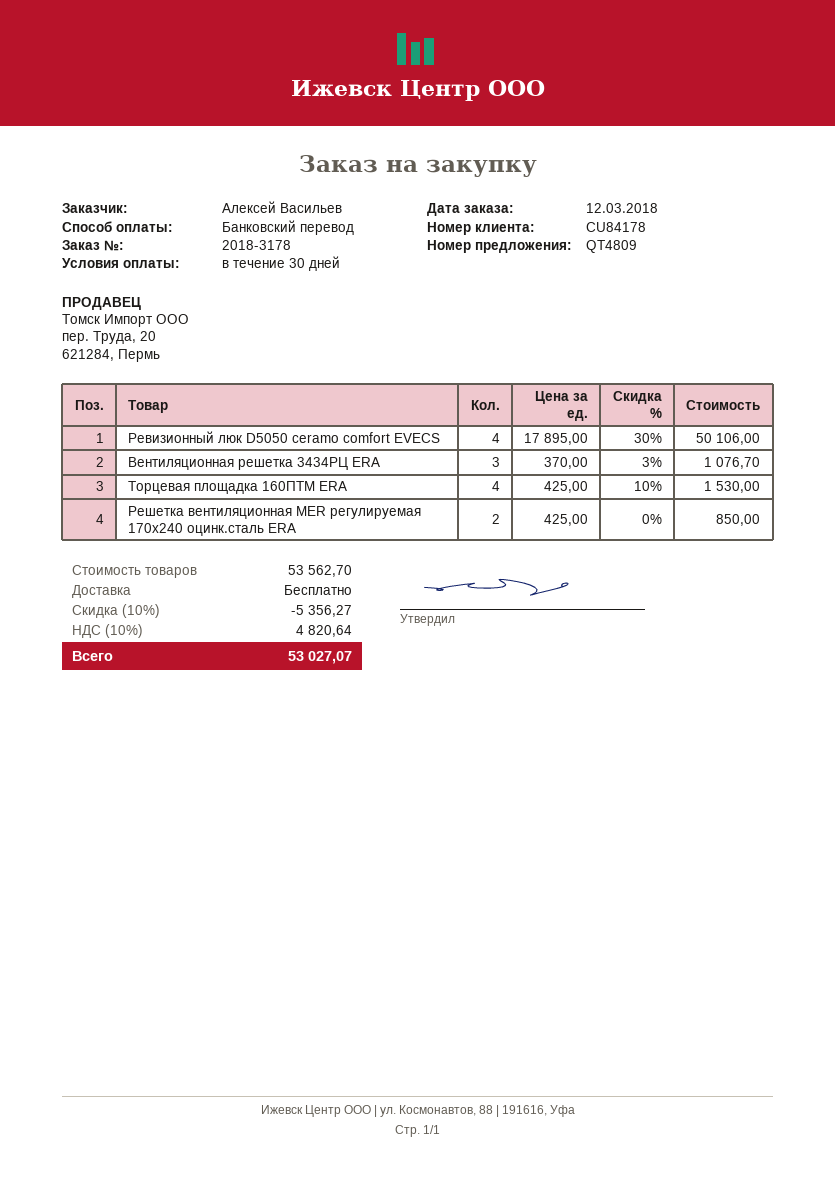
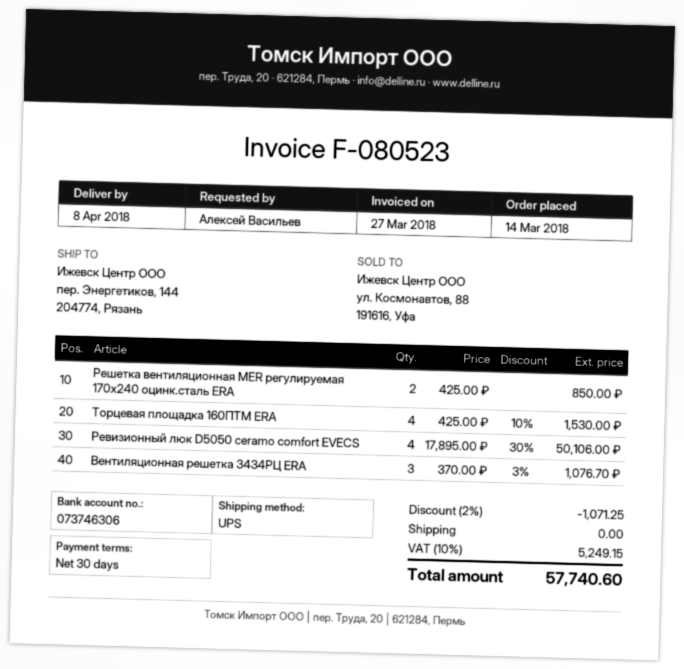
order date: 2018-03-12 -> 2018-03-14
discount: 10% = 5356.27 -> 2% = 1071.25
tax: 10% = 4820.64 -> 10% = 5249.15
total: 53027.07 -> 57740.60

